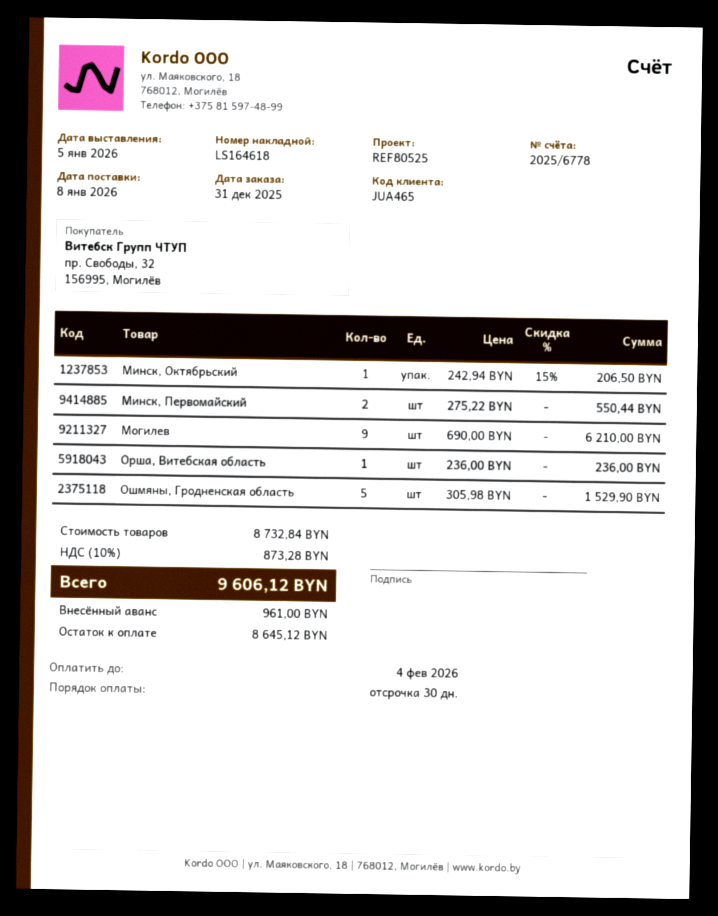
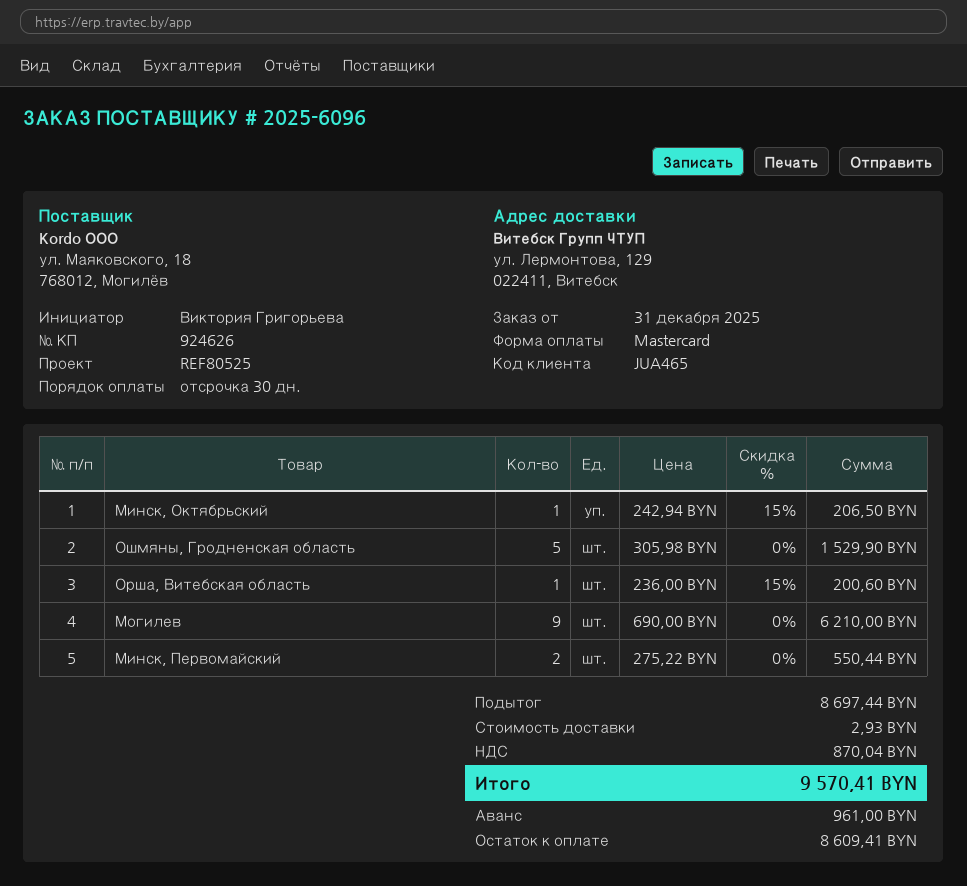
Орша, Витебская область: 1 x 236.00 = 236.00 -> 1 x 236.00 - 15% = 200.60
subtotal: 8732.84 -> 8697.44
shipping: none -> 2.93
tax: 873.28 -> 870.04
total: 9606.12 -> 9570.41
balance: 8645.12 -> 8609.41

